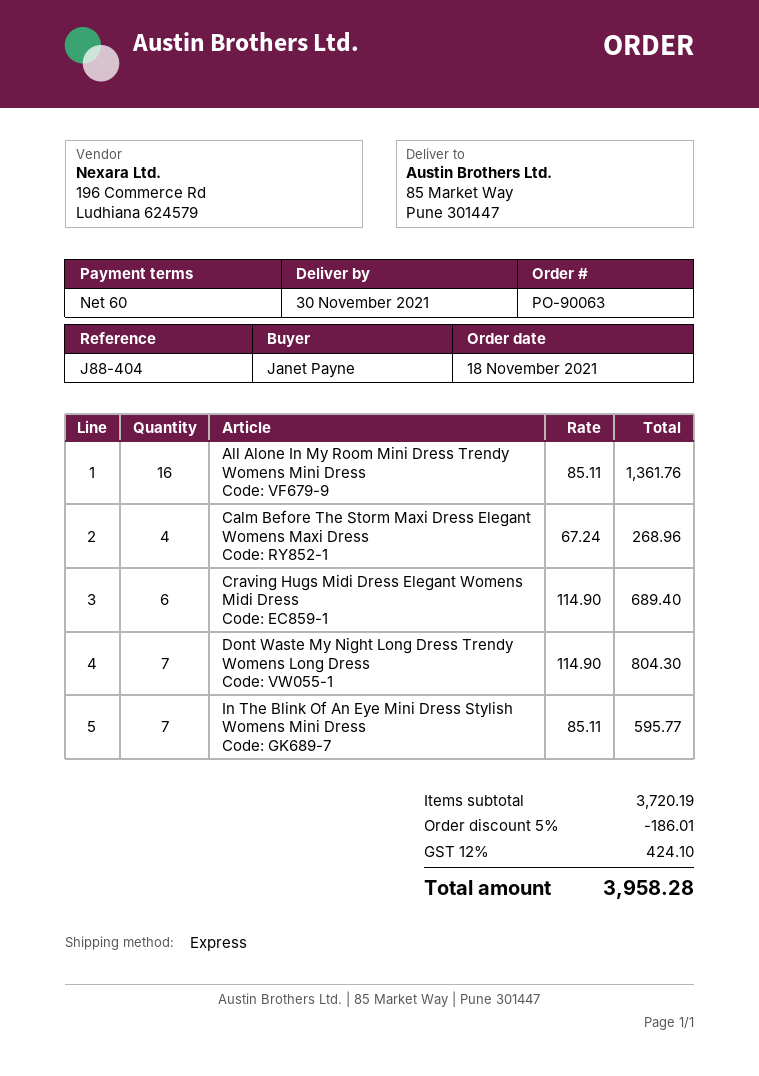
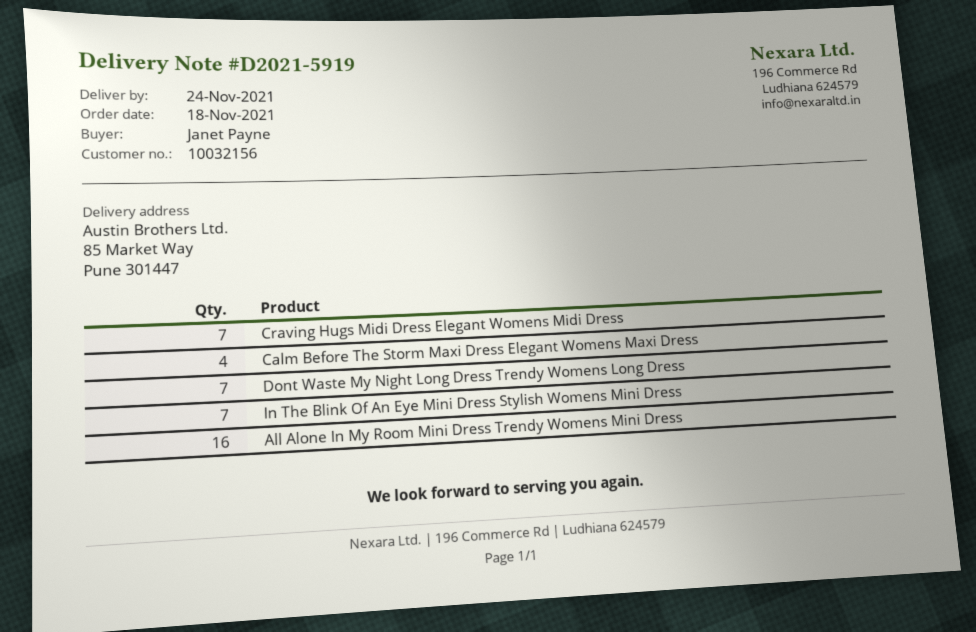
delivery date: 2021-11-30 -> 2021-11-24
Craving Hugs Midi Dress Elegant Womens Midi Dress: 6 -> 7

